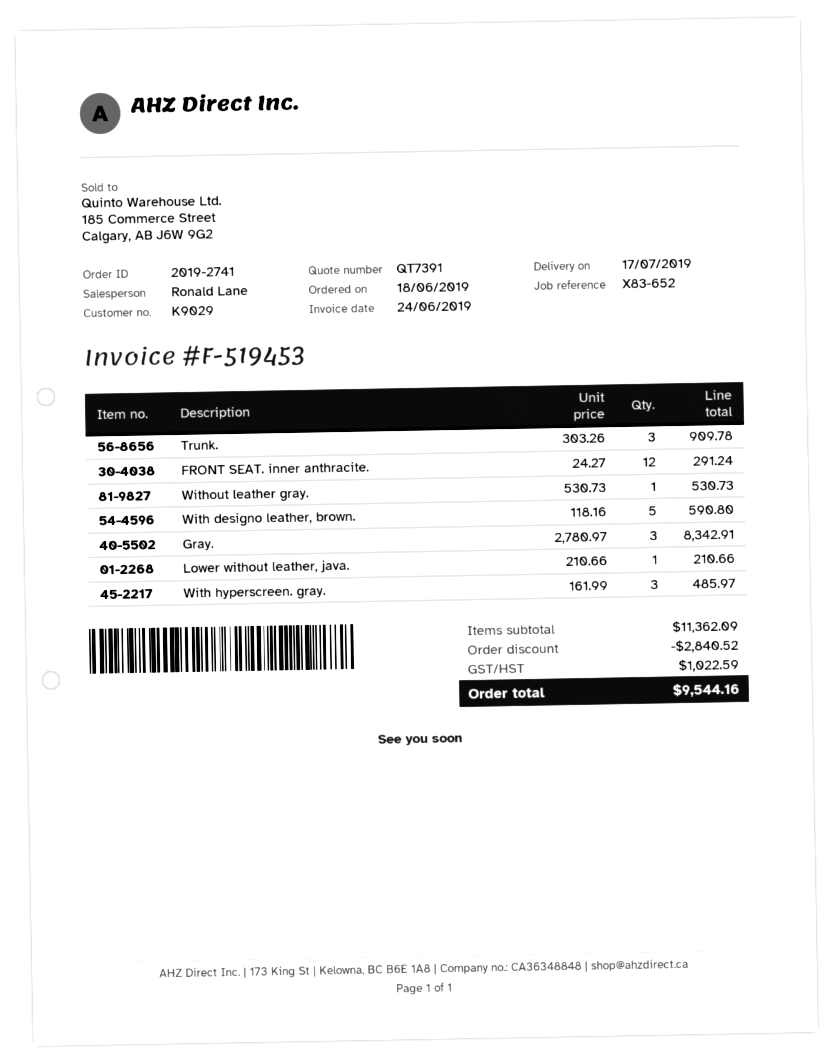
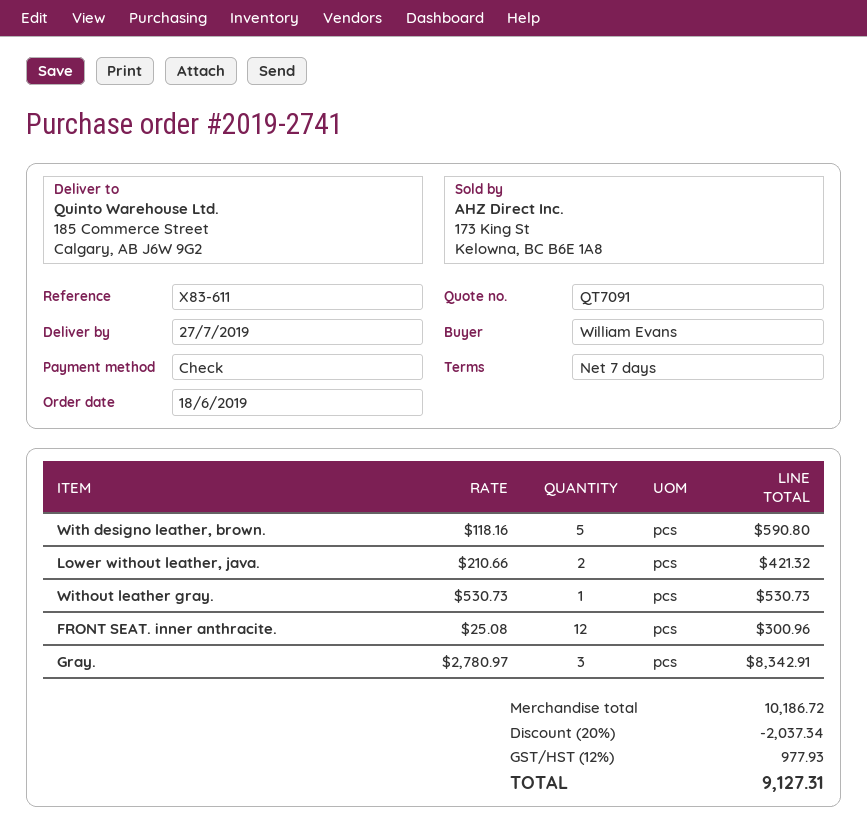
quote number: QT7391 -> QT7091
delivery date: 2019-07-17 -> 2019-07-27
reference: X83-652 -> X83-611
Trunk.: 3 x 303.26 = 909.78 -> none
FRONT SEAT. inner anthracite.: 12 x 24.27 = 291.24 -> 12 x 25.08 = 300.96
Lower without leather, java.: 1 x 210.66 = 210.66 -> 2 x 210.66 = 421.32
With hyperscreen. gray.: 3 x 161.99 = 485.97 -> none
subtotal: 11362.09 -> 10186.72
discount: 2840.52 -> 2037.34
tax: 1022.59 -> 977.93
total: 9544.16 -> 9127.31

